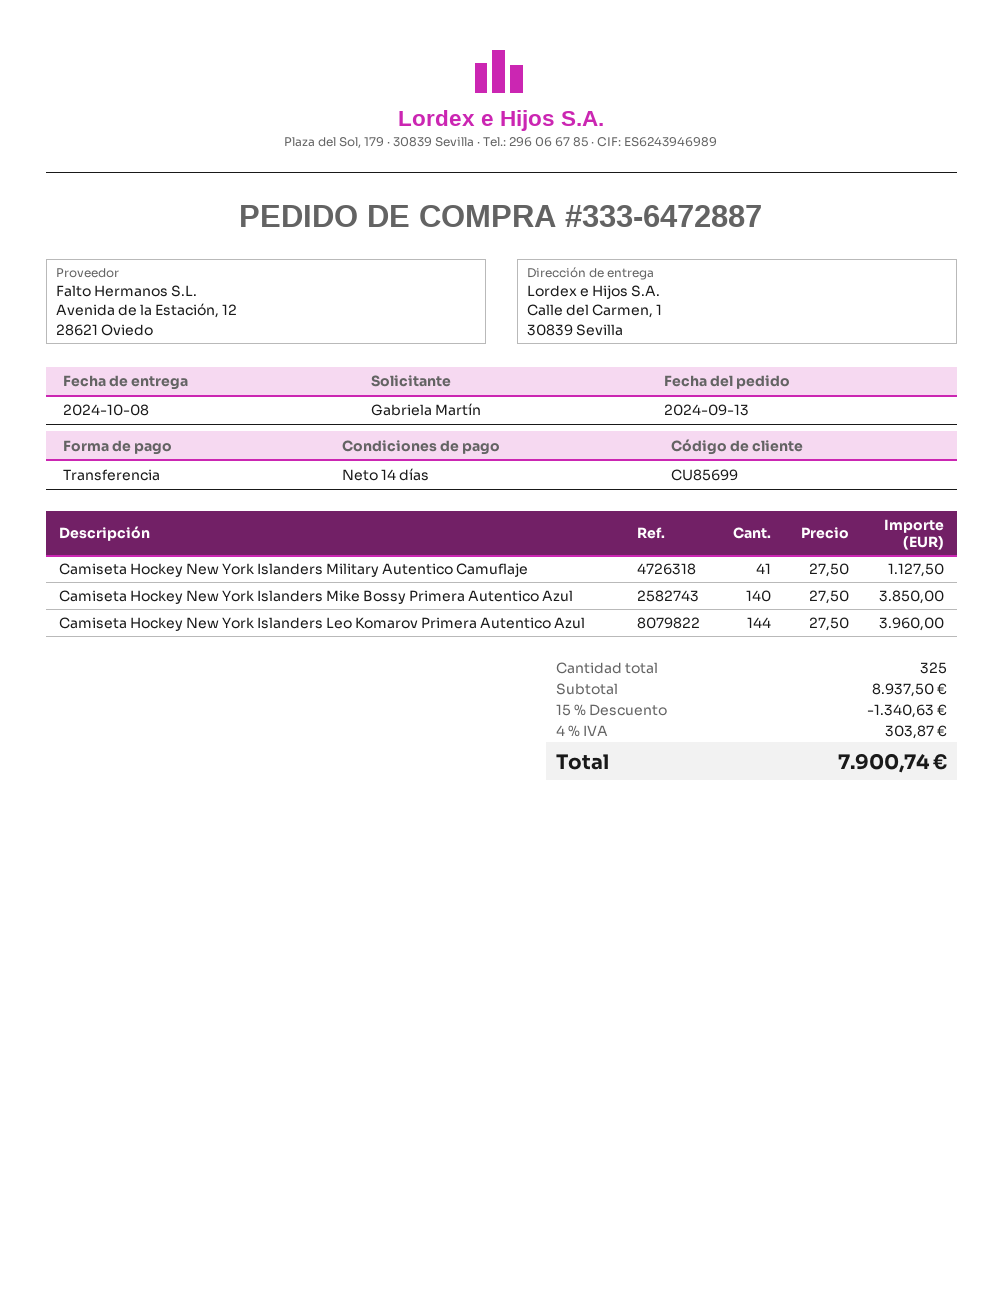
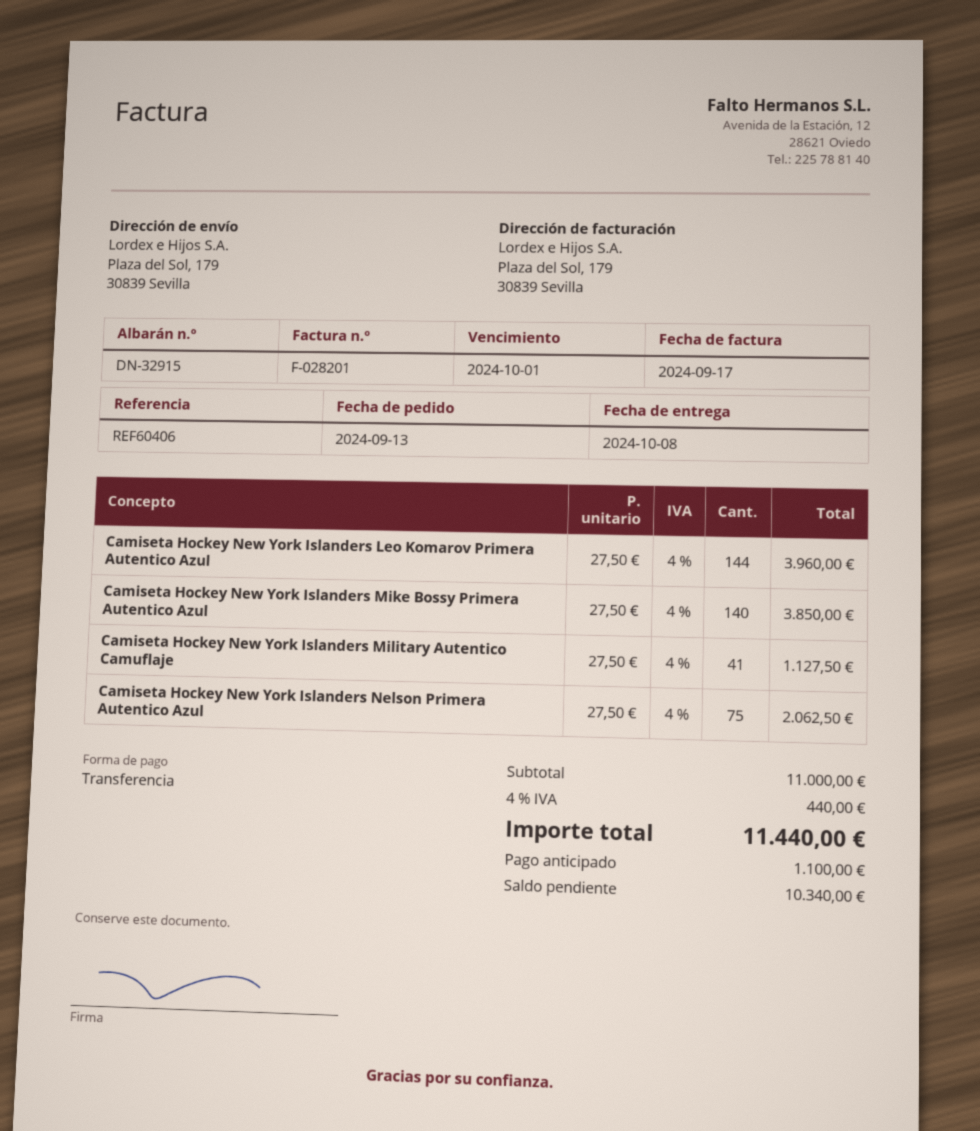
ship to: Calle del Carmen, 1, 30839 Sevilla -> Plaza del Sol, 179, 30839 Sevilla
Camiseta Hockey New York Islanders Nelson Primera Autentico Azul: none -> 75 x 27.50 = 2062.50
subtotal: 8937.50 -> 11000.00
discount: 15% = 1340.63 -> none
tax: 4% = 303.87 -> 4% = 440.00
total: 7900.74 -> 11440.00

